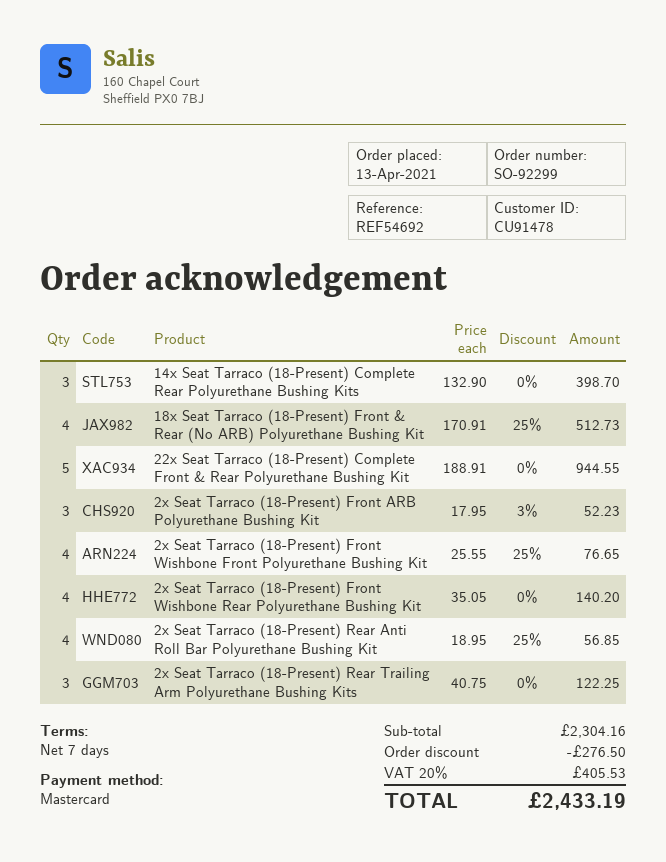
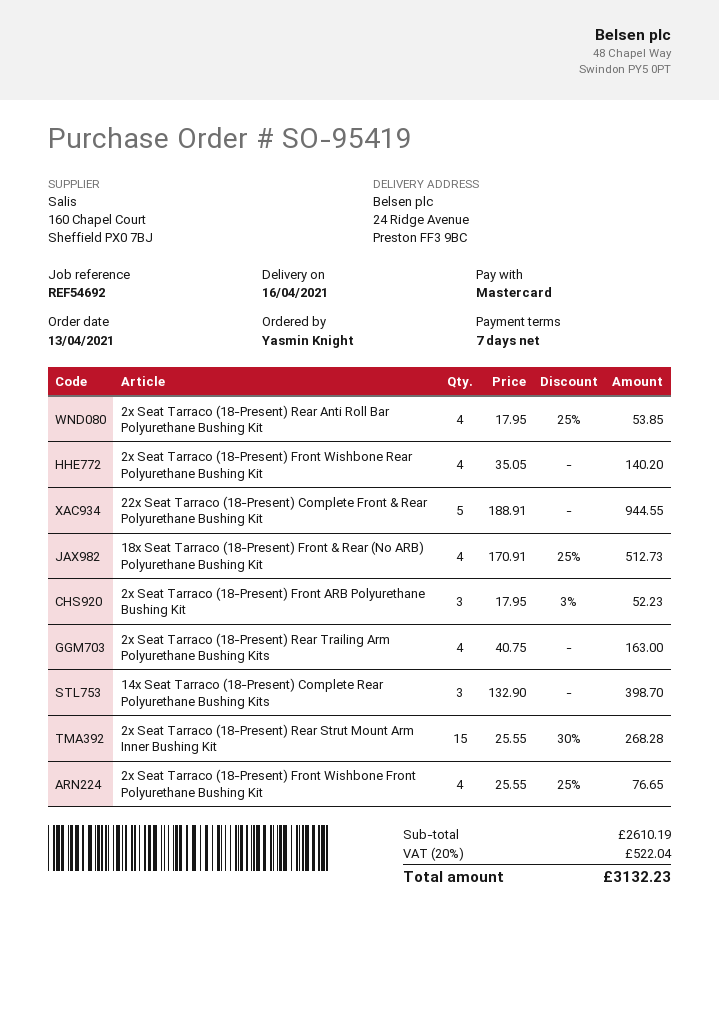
order number: SO-92299 -> SO-95419
2x Seat Tarraco (18-Present) Rear Anti Roll Bar Polyurethane Bushing Kit: 4 x 18.95 - 25% = 56.85 -> 4 x 17.95 - 25% = 53.85
2x Seat Tarraco (18-Present) Rear Trailing Arm Polyurethane Bushing Kits: 3 x 40.75 = 122.25 -> 4 x 40.75 = 163.00
2x Seat Tarraco (18-Present) Rear Strut Mount Arm Inner Bushing Kit: none -> 15 x 25.55 - 30% = 268.28
subtotal: 2304.16 -> 2610.19
discount: 276.50 -> none
tax: 20% = 405.53 -> 20% = 522.04
total: 2433.19 -> 3132.23

